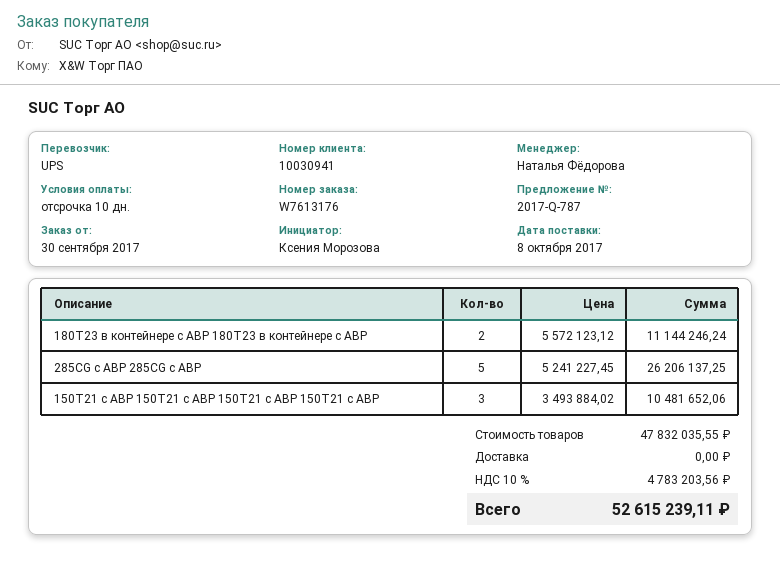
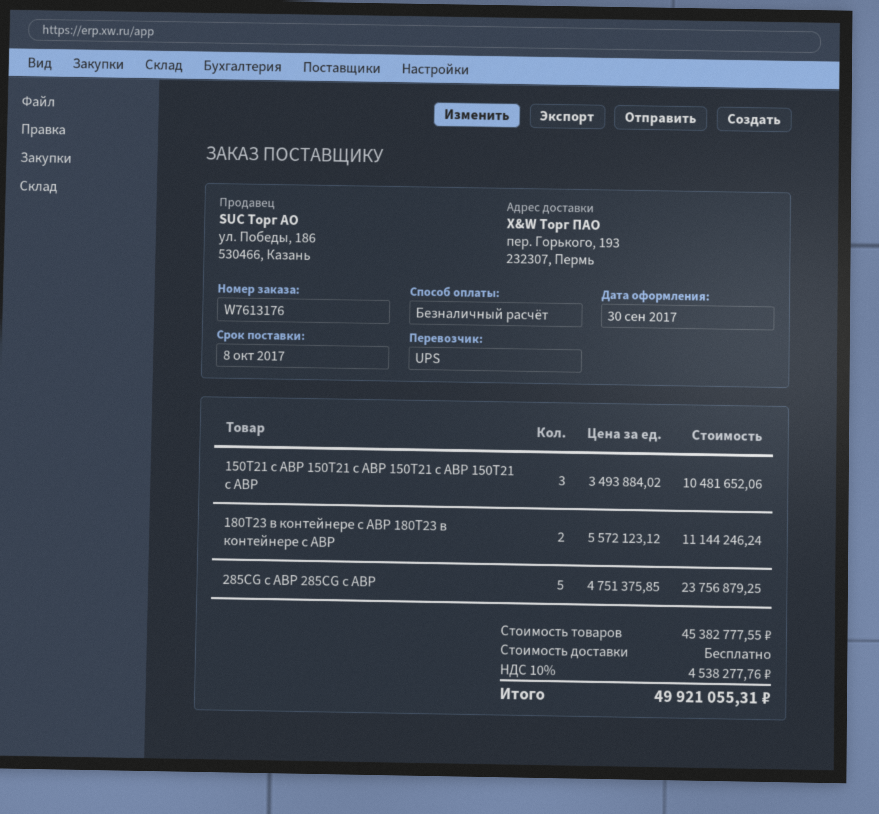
285CG с АВР 285CG с АВР: 5 x 5241227.45 = 26206137.25 -> 5 x 4751375.85 = 23756879.25
subtotal: 47832035.55 -> 45382777.55
tax: 10% = 4783203.56 -> 10% = 4538277.76
total: 52615239.11 -> 49921055.31

